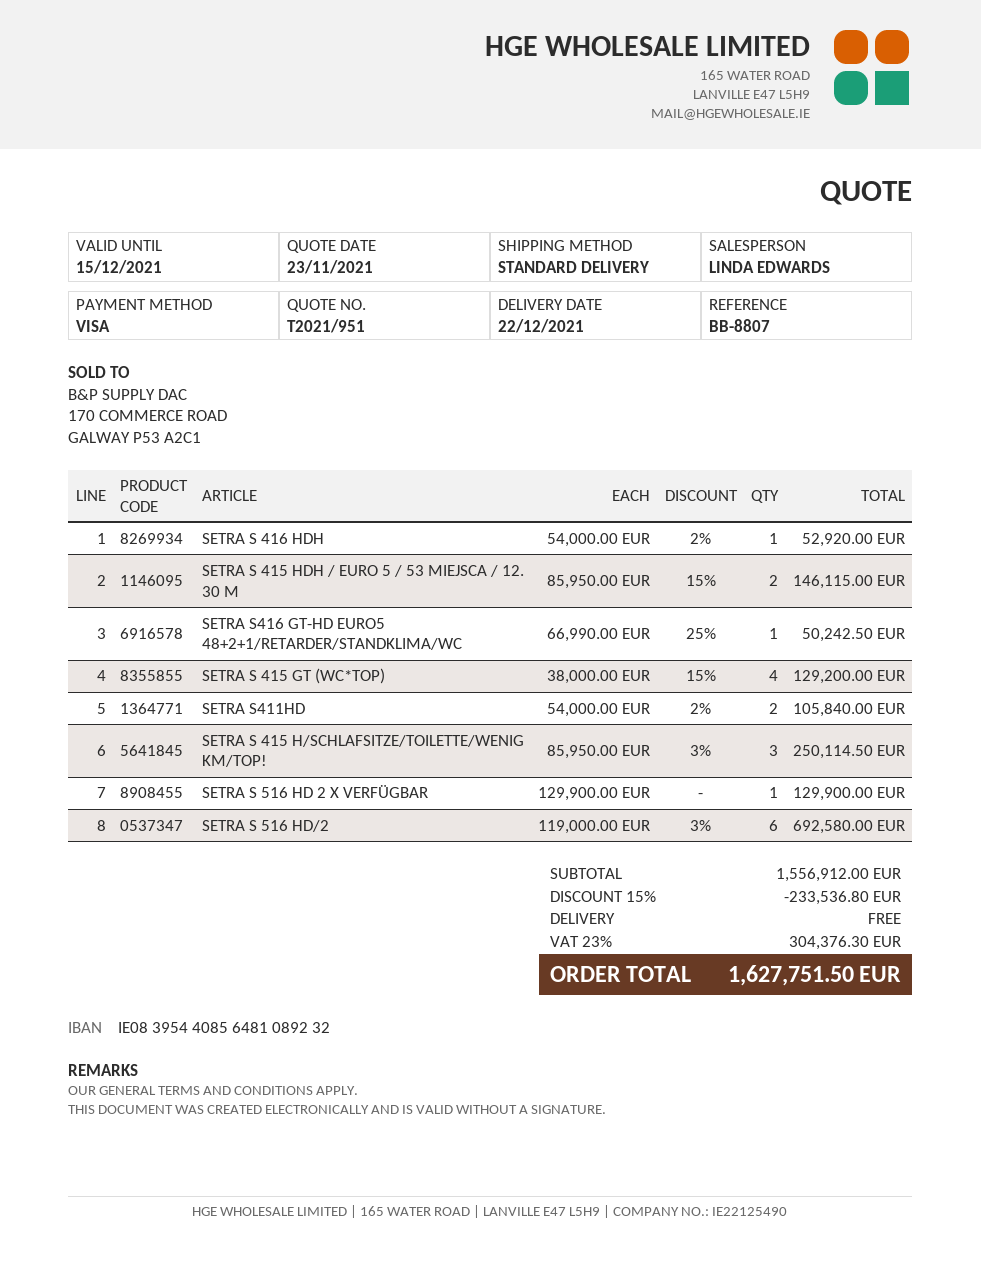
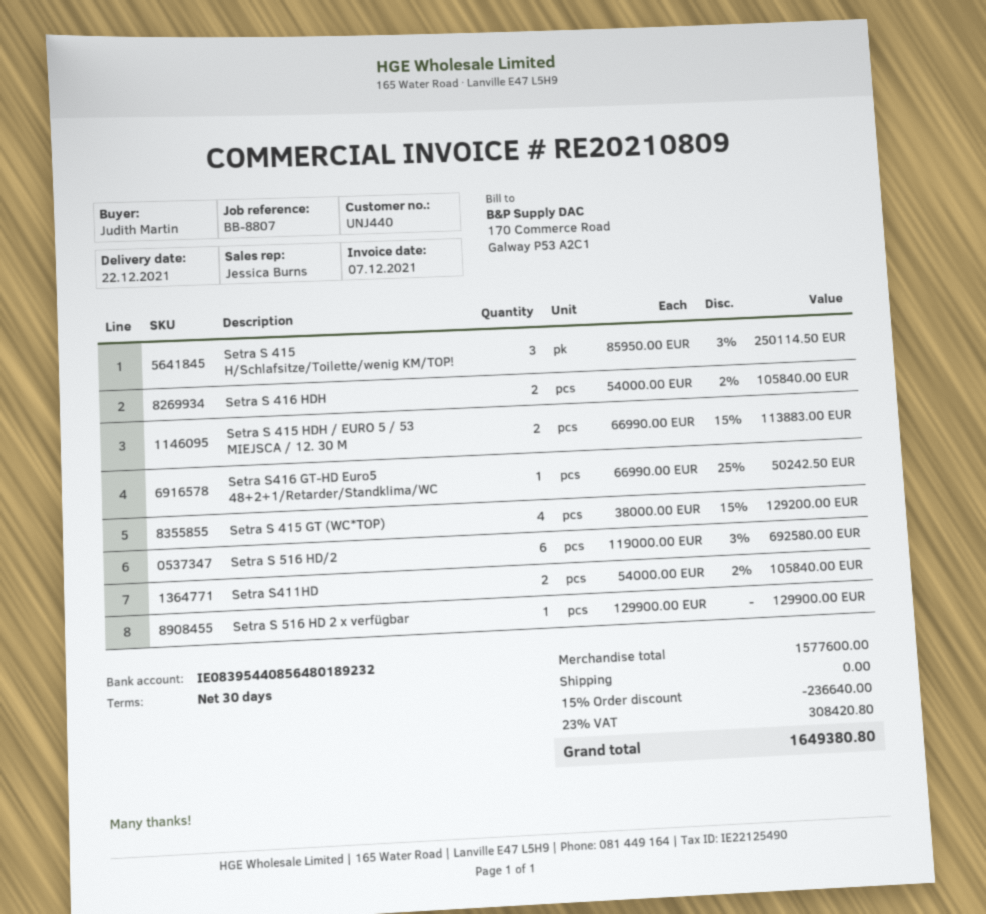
sales rep: LINDA EDWARDS -> Jessica Burns
bank account: IE08395440856481089232 -> IE08395440856480189232
SETRA S 416 HDH: 1 x 54000.00 - 2% = 52920.00 -> 2 x 54000.00 - 2% = 105840.00
SETRA S 415 HDH / EURO 5 / 53 MIEJSCA / 12. 30 M: 2 x 85950.00 - 15% = 146115.00 -> 2 x 66990.00 - 15% = 113883.00
subtotal: 1556912.00 -> 1577600.00
discount: 15% = 233536.80 -> 15% = 236640.00
tax: 23% = 304376.30 -> 23% = 308420.80
total: 1627751.50 -> 1649380.80

